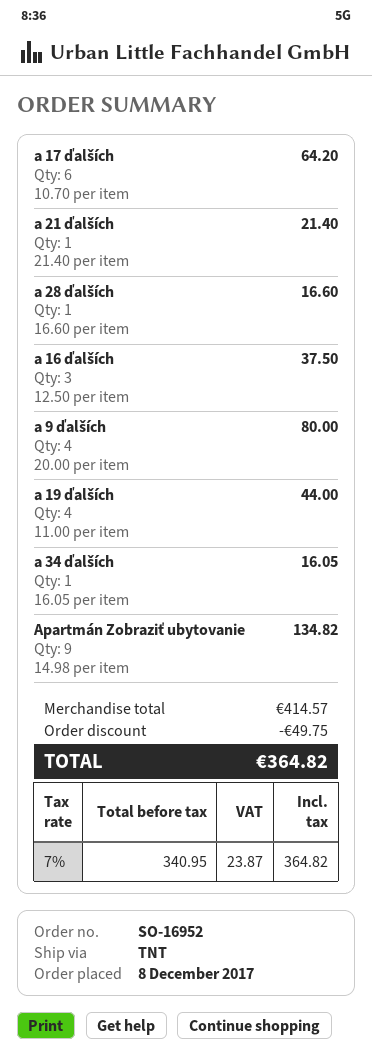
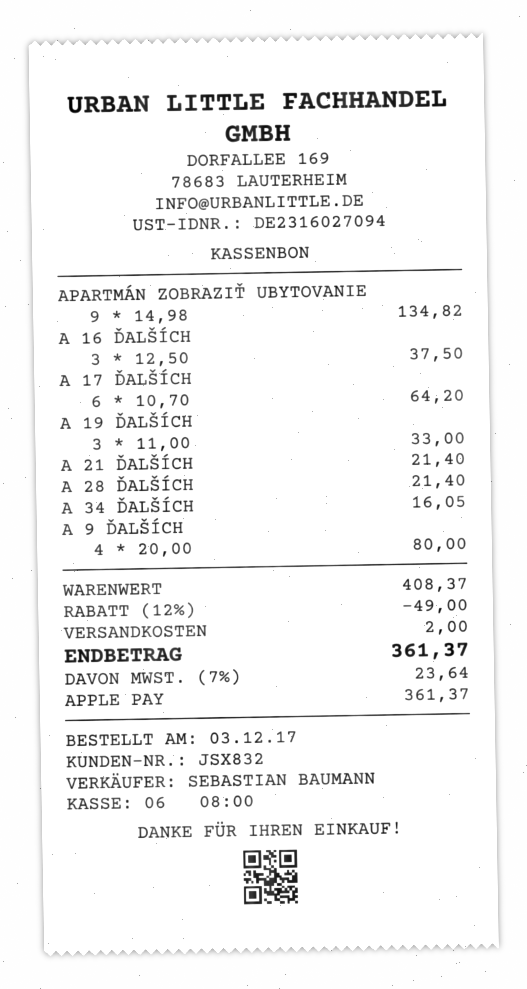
order date: 2017-12-08 -> 2017-12-03
a 28 ďalších: 1 x 16.60 = 16.60 -> 1 x 21.40 = 21.40
a 19 ďalších: 4 x 11.00 = 44.00 -> 3 x 11.00 = 33.00
subtotal: 414.57 -> 408.37
discount: 49.75 -> 49.00
shipping: none -> 2.00
tax: 7% = 23.87 -> 7% = 23.64
total: 364.82 -> 361.37

